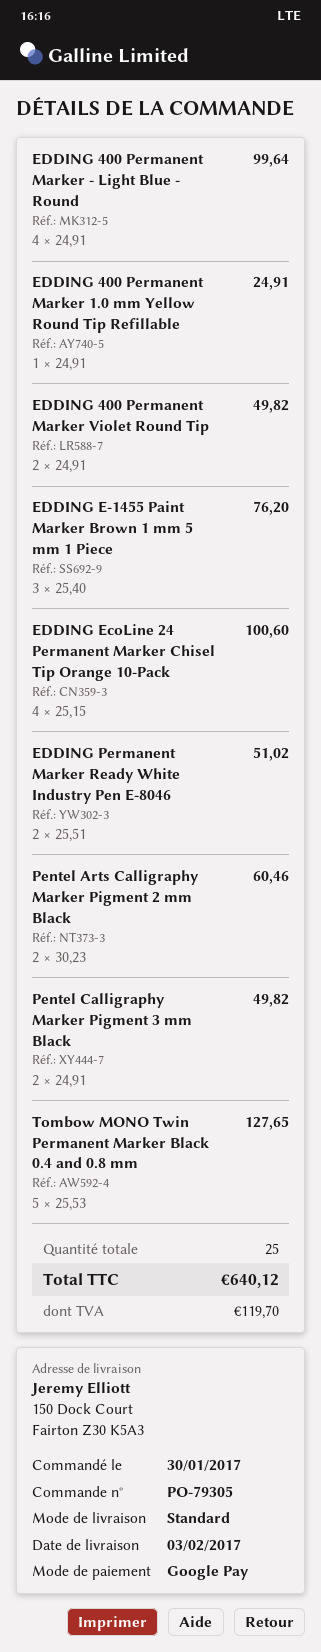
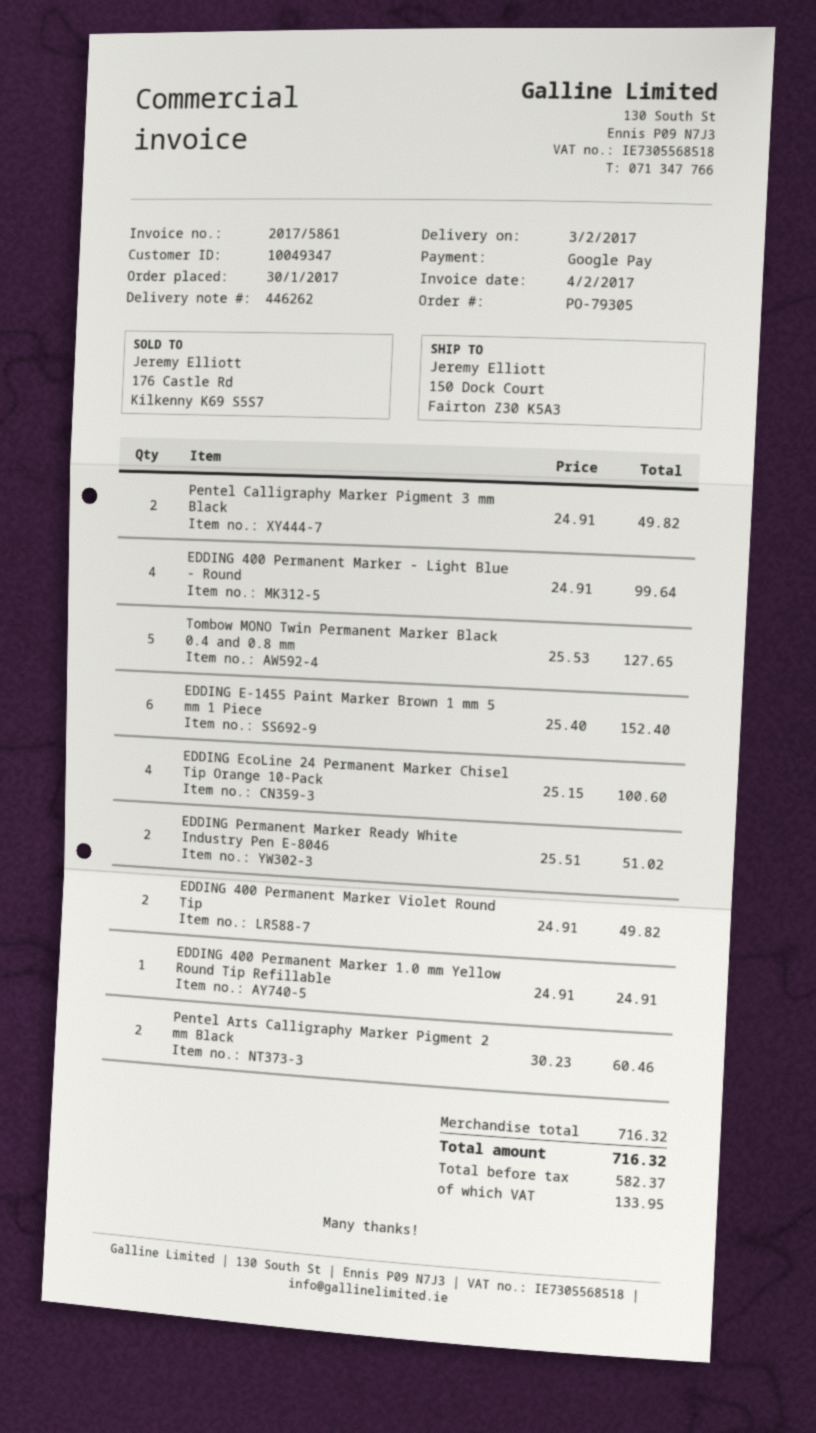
EDDING E-1455 Paint Marker Brown 1 mm 5 mm 1 Piece: 3 x 25.40 = 76.20 -> 6 x 25.40 = 152.40
tax: 119.70 -> 133.95
total: 640.12 -> 716.32

